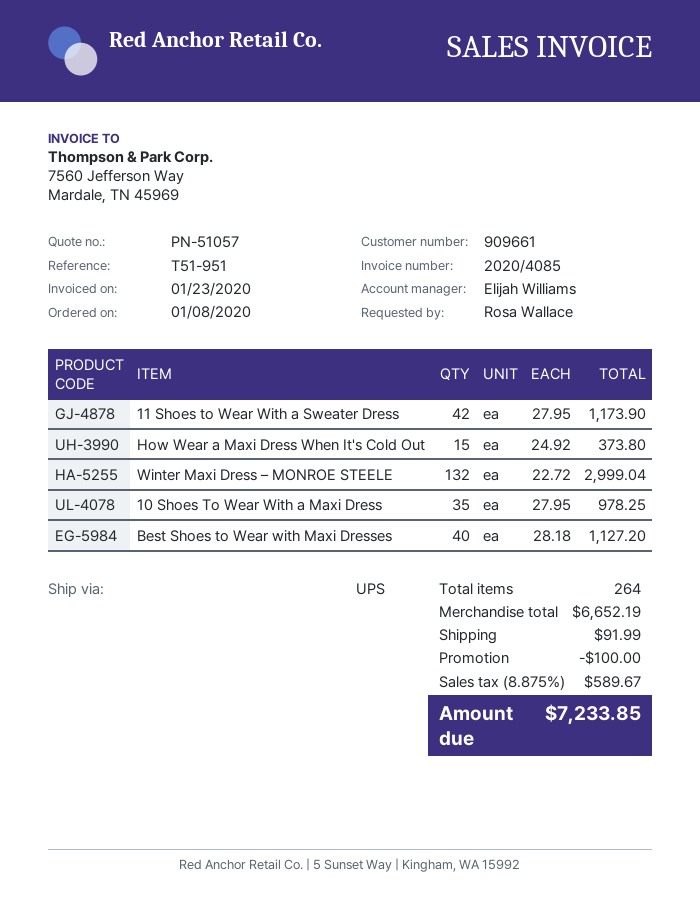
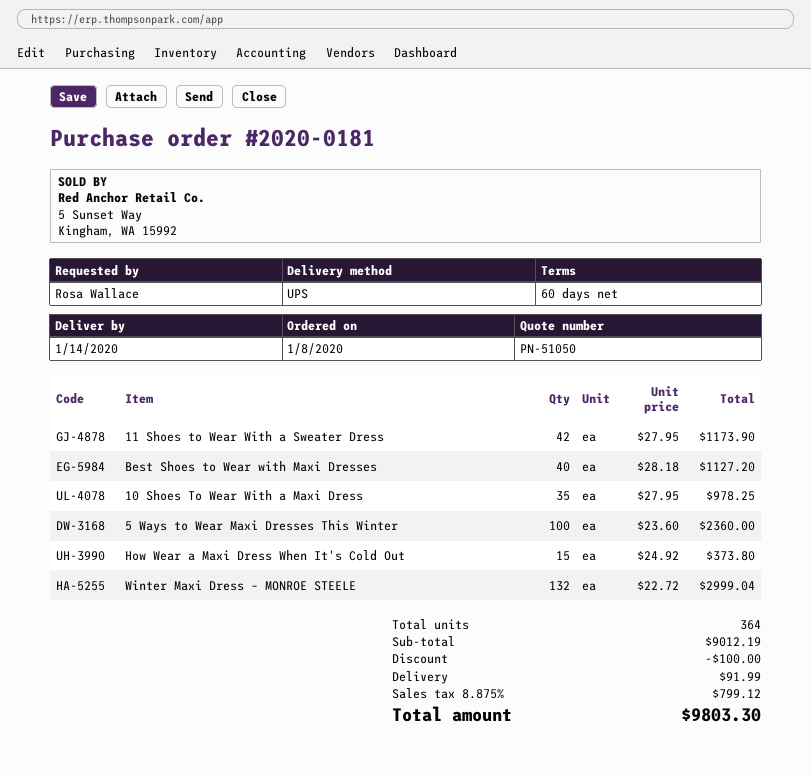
quote number: PN-51057 -> PN-51050
5 Ways to Wear Maxi Dresses This Winter: none -> 100 x 23.60 = 2360.00
total quantity: 264 -> 364
subtotal: 6652.19 -> 9012.19
tax: 8.875% = 589.67 -> 8.875% = 799.12
total: 7233.85 -> 9803.30

